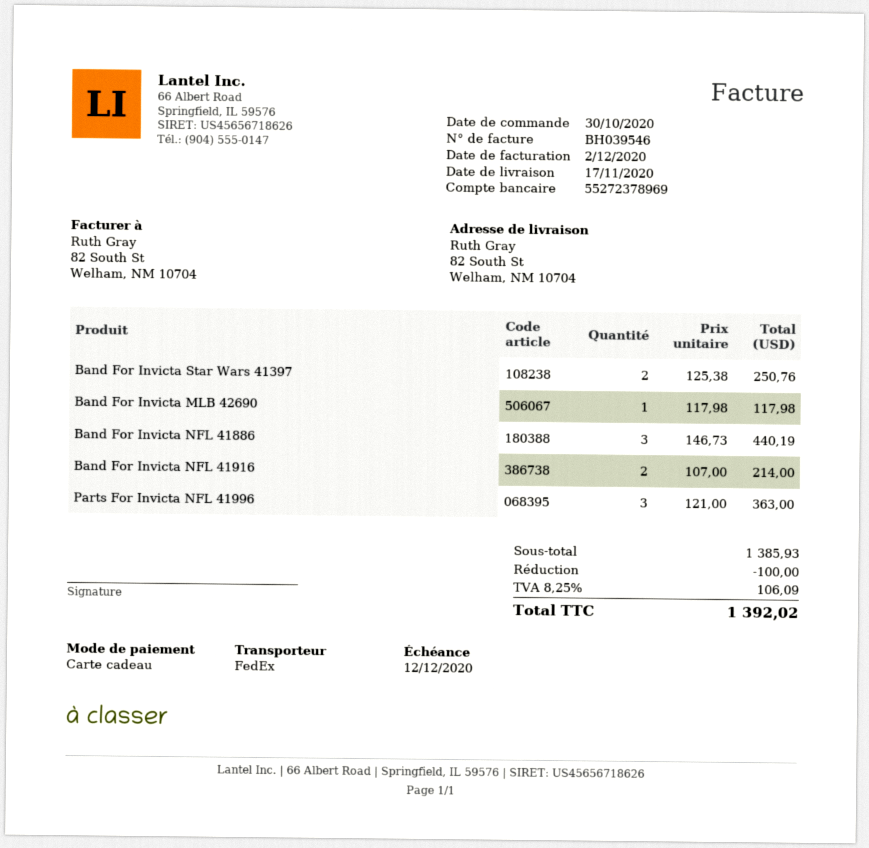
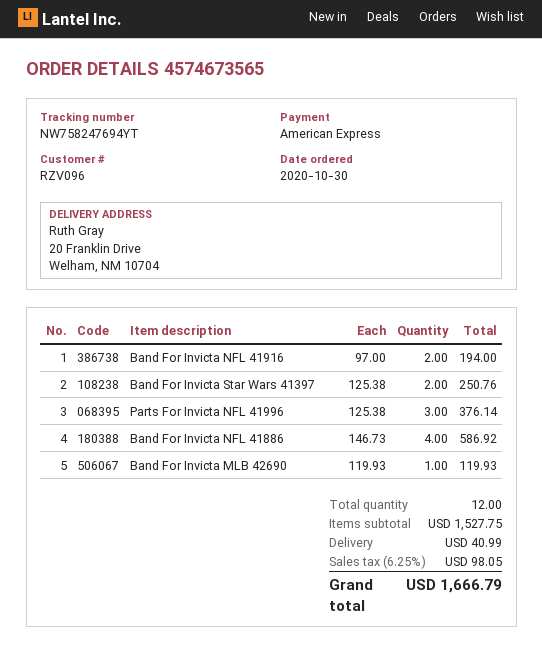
payment method: gift card -> American Express
ship to: 82 South St, Welham, NM 10704 -> 20 Franklin Drive, Welham, NM 10704
Band For Invicta MLB 42690: 1 x 117.98 = 117.98 -> 1 x 119.93 = 119.93
Band For Invicta NFL 41886: 3 x 146.73 = 440.19 -> 4 x 146.73 = 586.92
Band For Invicta NFL 41916: 2 x 107.00 = 214.00 -> 2 x 97.00 = 194.00
Parts For Invicta NFL 41996: 3 x 121.00 = 363.00 -> 3 x 125.38 = 376.14
subtotal: 1385.93 -> 1527.75
discount: 100.00 -> none
shipping: none -> 40.99
tax: 8.25% = 106.09 -> 6.25% = 98.05
total: 1392.02 -> 1666.79

